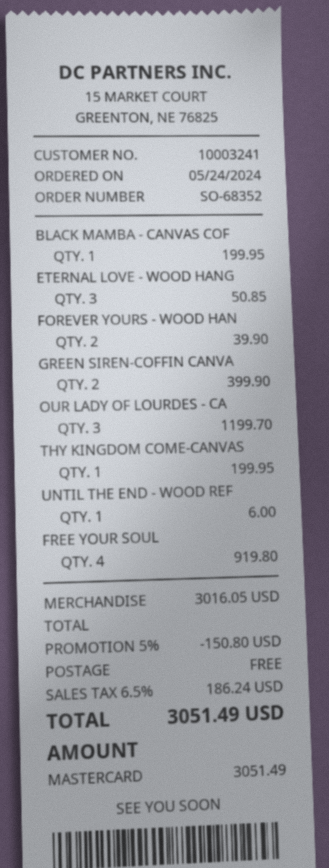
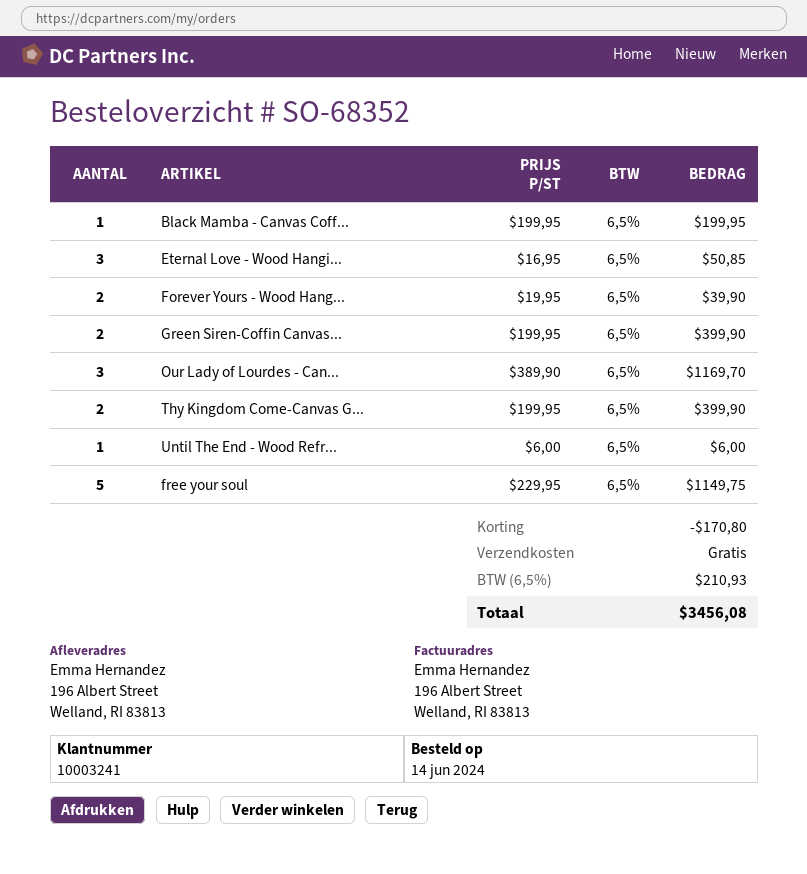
order date: 2024-05-24 -> 2024-06-14
OUR LADY OF LOURDES - CA: 3 for 1199.70 -> 3 for 1169.70
THY KINGDOM COME-CANVAS: 1 for 199.95 -> 2 for 399.90
FREE YOUR SOUL: 4 for 919.80 -> 5 for 1149.75
discount: 150.80 -> 170.80
tax: 6.5% = 186.24 -> 6.5% = 210.93
total: 3051.49 -> 3456.08

